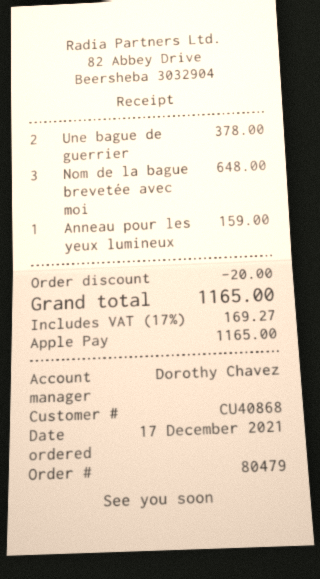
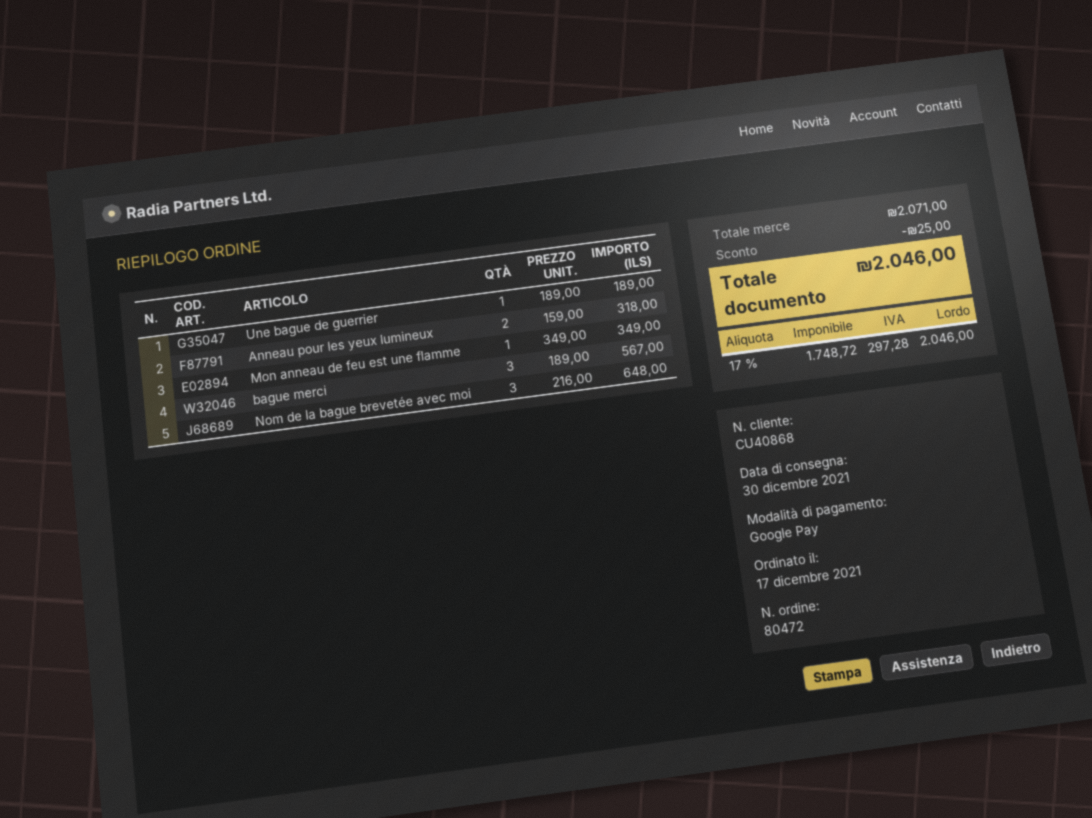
order number: 80479 -> 80472
payment method: Apple Pay -> Google Pay
Une bague de guerrier: 2 for 378.00 -> 1 for 189.00
Anneau pour les yeux lumineux: 1 for 159.00 -> 2 for 318.00
Mon anneau de feu est une flamme: none -> 1 for 349.00
bague merci: none -> 3 for 567.00
discount: 20.00 -> 25.00
tax: 17% = 169.27 -> 17% = 297.28
total: 1165.00 -> 2046.00

